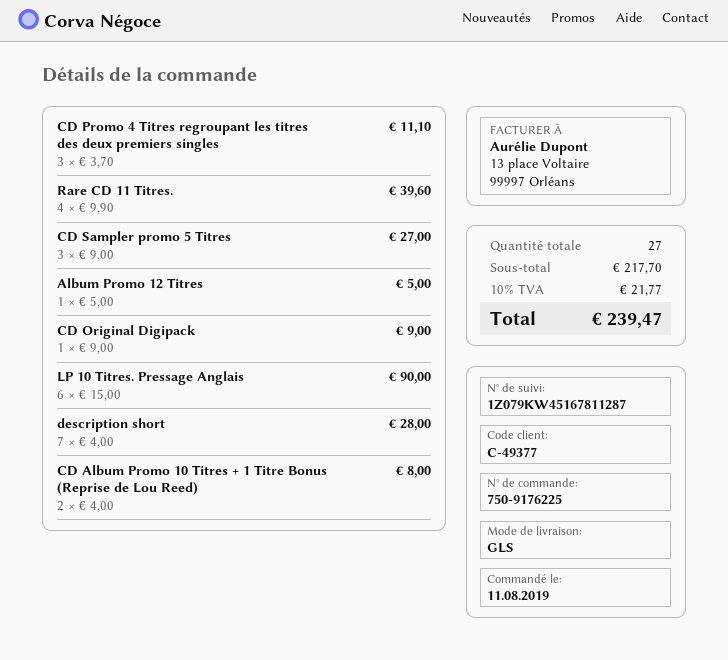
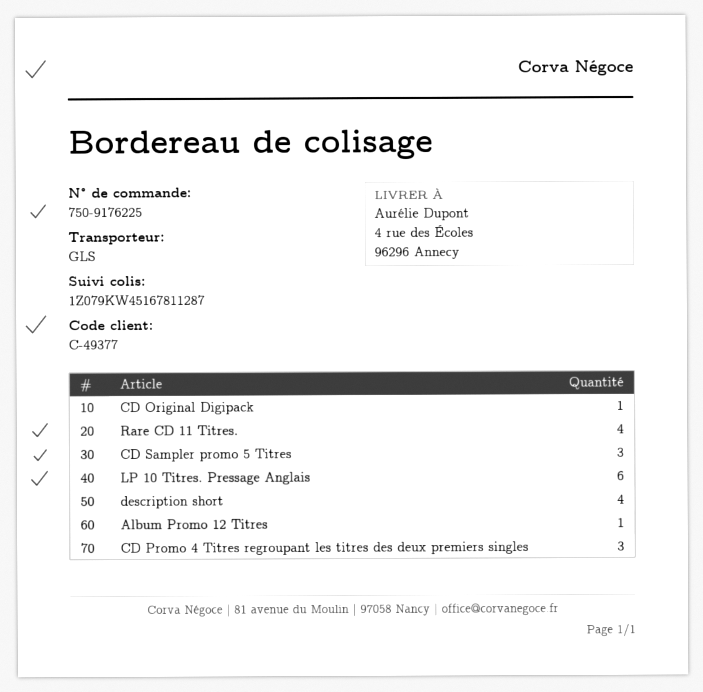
description short: 7 -> 4
CD Album Promo 10 Titres + 1 Titre Bonus (Reprise de Lou Reed): 2 -> none

